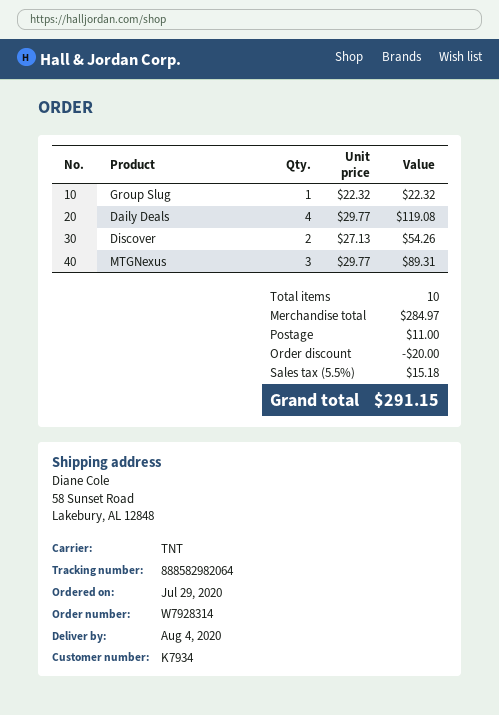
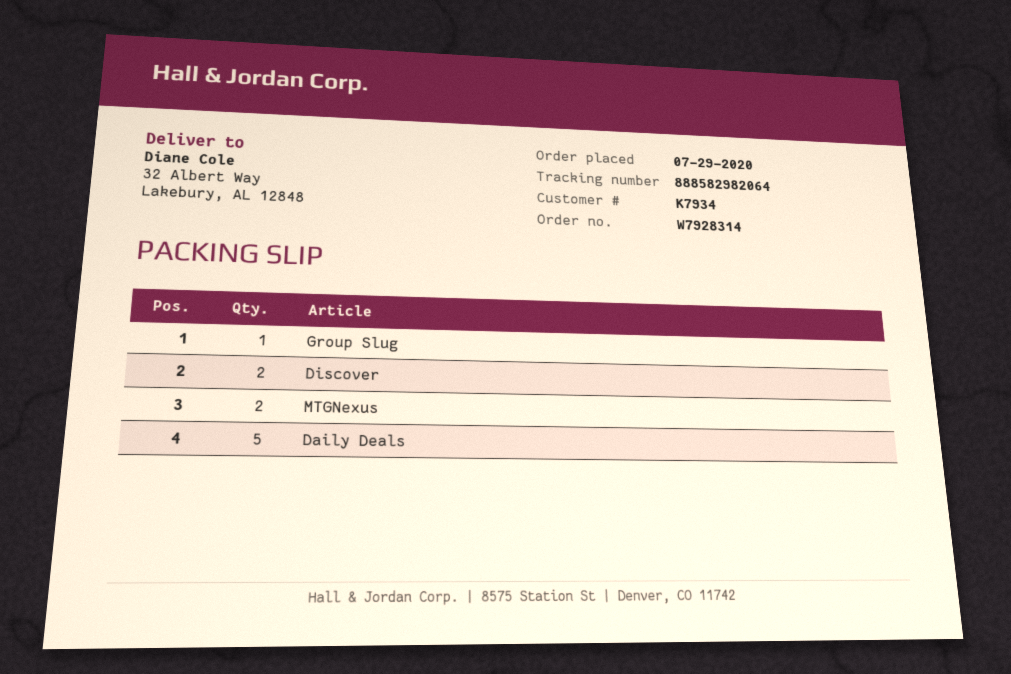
ship to: 58 Sunset Road, Lakebury, AL 12848 -> 32 Albert Way, Lakebury, AL 12848
Daily Deals: 4 -> 5
MTGNexus: 3 -> 2

